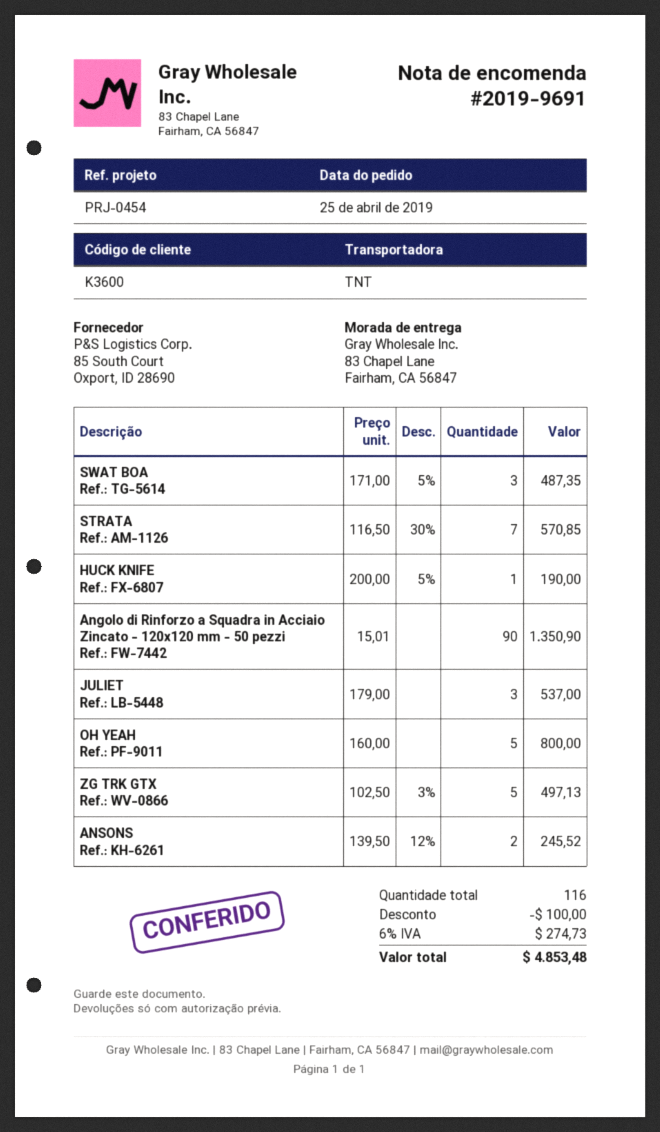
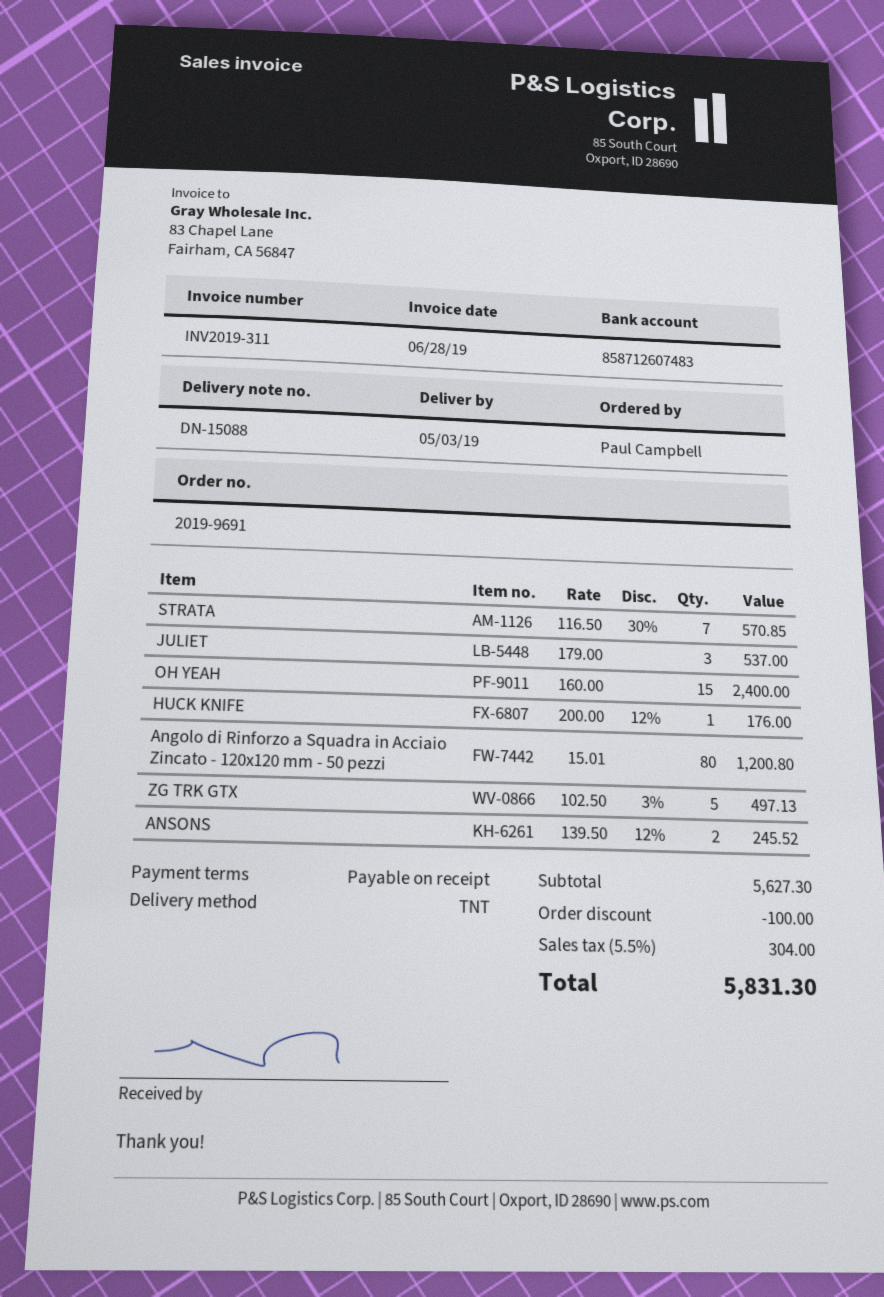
SWAT BOA: 3 x 171.00 - 5% = 487.35 -> none
HUCK KNIFE: 1 x 200.00 - 5% = 190.00 -> 1 x 200.00 - 12% = 176.00
Angolo di Rinforzo a Squadra in Acciaio Zincato - 120x120 mm - 50 pezzi: 90 x 15.01 = 1350.90 -> 80 x 15.01 = 1200.80
OH YEAH: 5 x 160.00 = 800.00 -> 15 x 160.00 = 2400.00
tax: 6% = 274.73 -> 5.5% = 304.00
total: 4853.48 -> 5831.30

